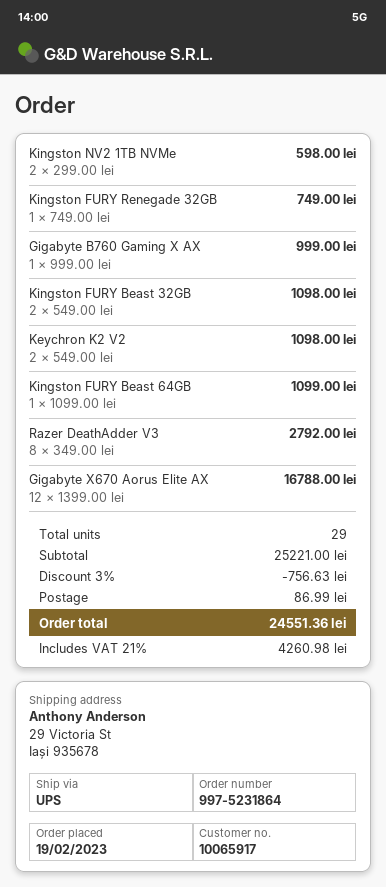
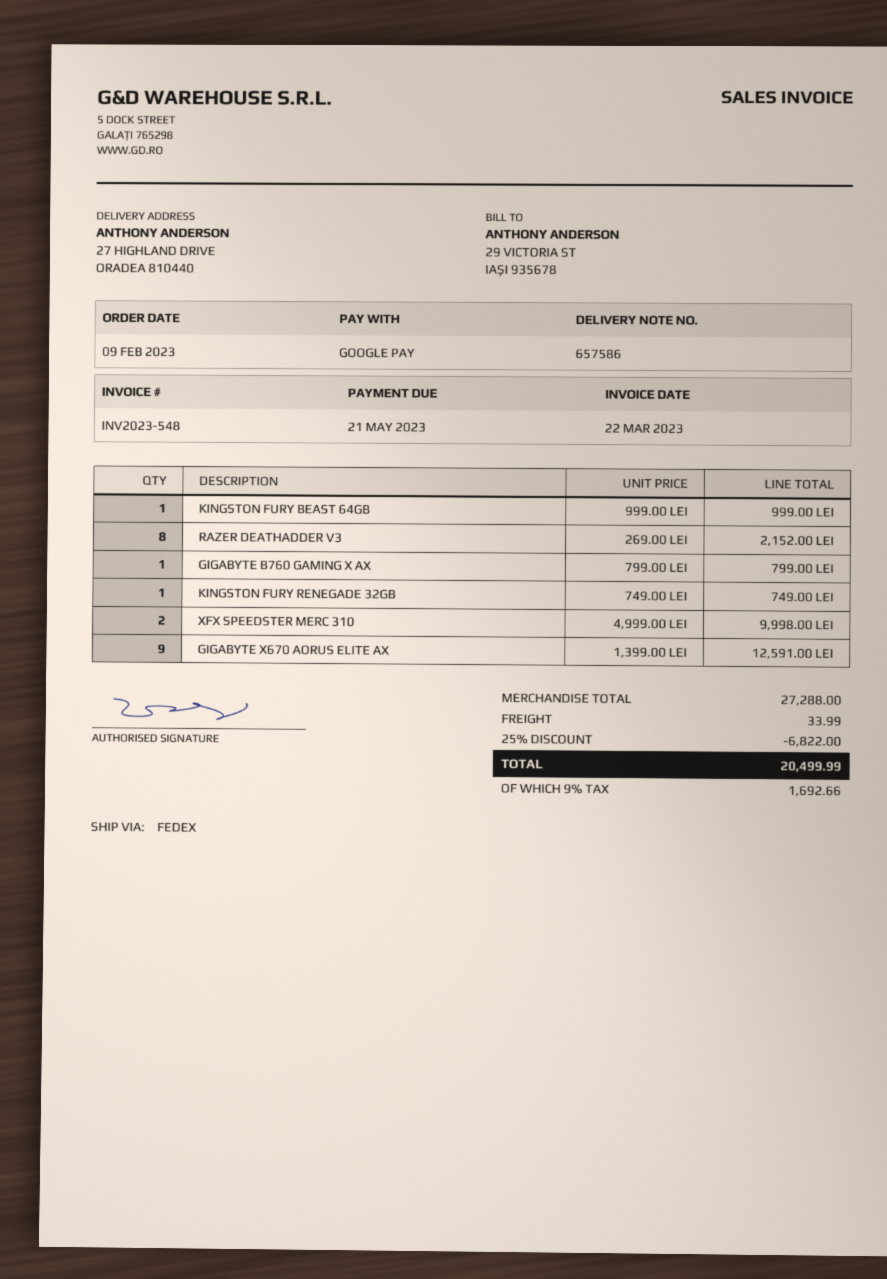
order date: 2023-02-19 -> 2023-02-09
shipping method: UPS -> FedEx
ship to: 29 Victoria St, Iași 935678 -> 27 HIGHLAND DRIVE, ORADEA 810440
Kingston NV2 1TB NVMe: 2 x 299.00 = 598.00 -> none
Gigabyte B760 Gaming X AX: 1 x 999.00 = 999.00 -> 1 x 799.00 = 799.00
Kingston FURY Beast 32GB: 2 x 549.00 = 1098.00 -> none
Keychron K2 V2: 2 x 549.00 = 1098.00 -> none
Kingston FURY Beast 64GB: 1 x 1099.00 = 1099.00 -> 1 x 999.00 = 999.00
Razer DeathAdder V3: 8 x 349.00 = 2792.00 -> 8 x 269.00 = 2152.00
Gigabyte X670 Aorus Elite AX: 12 x 1399.00 = 16788.00 -> 9 x 1399.00 = 12591.00
XFX SPEEDSTER MERC 310: none -> 2 x 4999.00 = 9998.00
subtotal: 25221.00 -> 27288.00
discount: 3% = 756.63 -> 25% = 6822.00
shipping: 86.99 -> 33.99
tax: 21% = 4260.98 -> 9% = 1692.66
total: 24551.36 -> 20499.99

